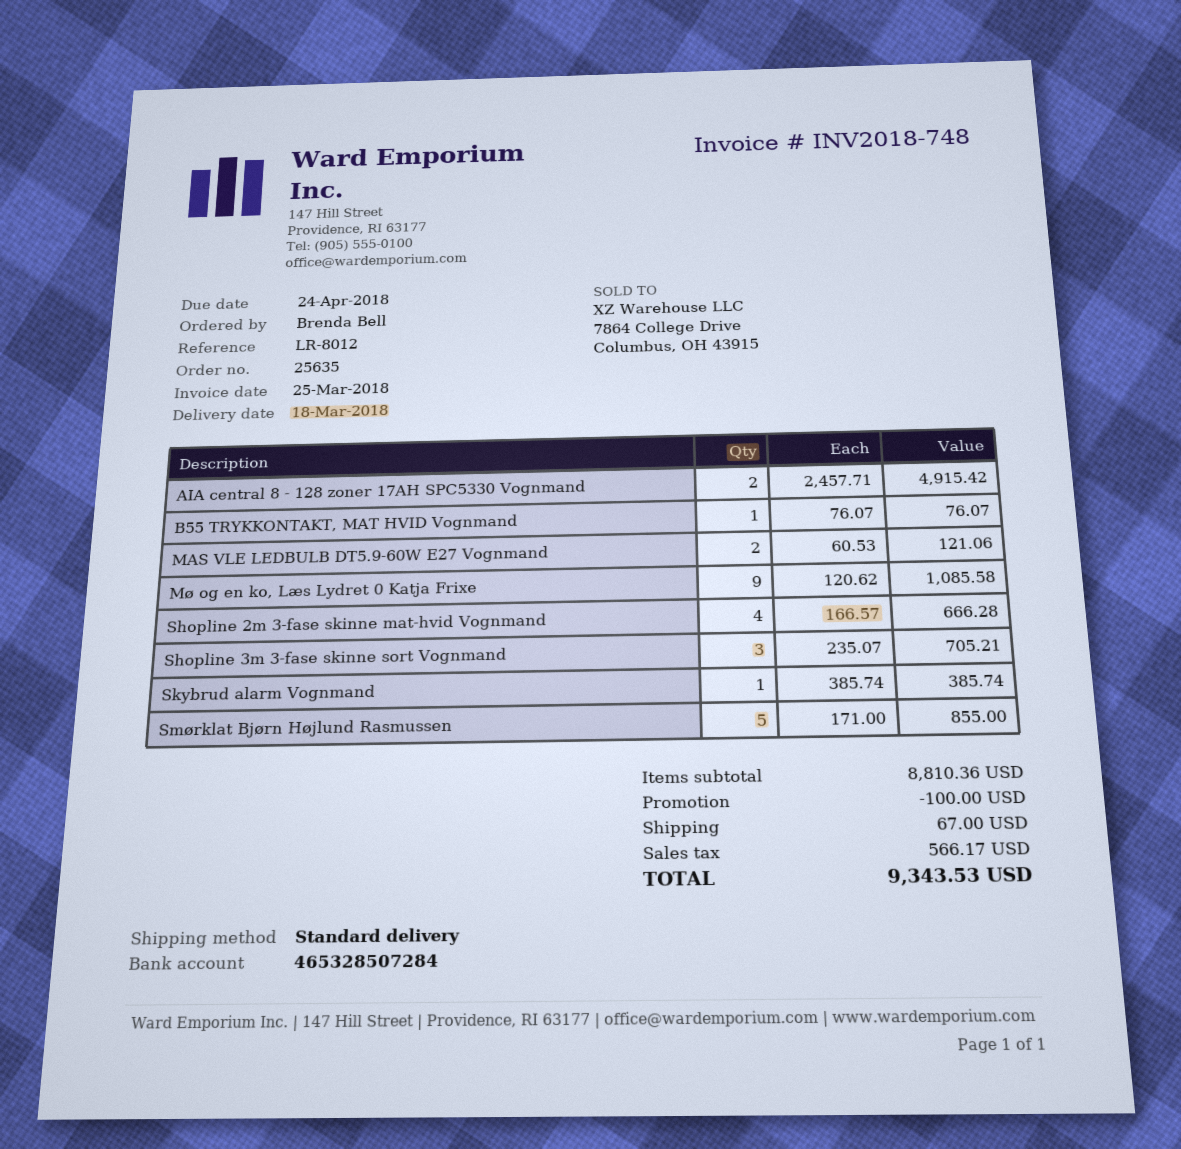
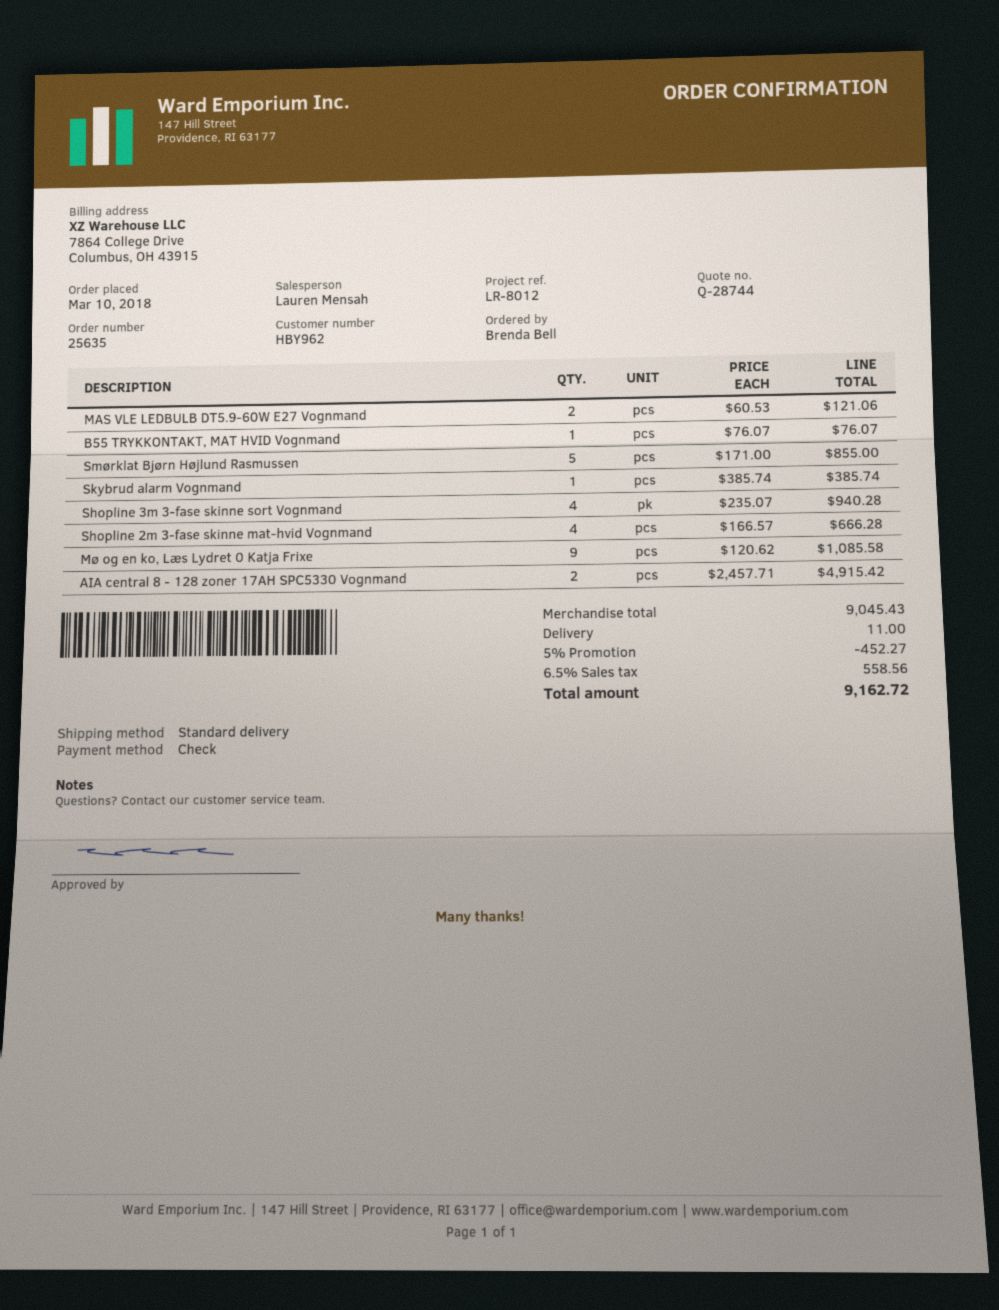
Shopline 3m 3-fase skinne sort Vognmand: 3 x 235.07 = 705.21 -> 4 x 235.07 = 940.28
subtotal: 8810.36 -> 9045.43
discount: 100.00 -> 452.27
shipping: 67.00 -> 11.00
tax: 566.17 -> 558.56
total: 9343.53 -> 9162.72

